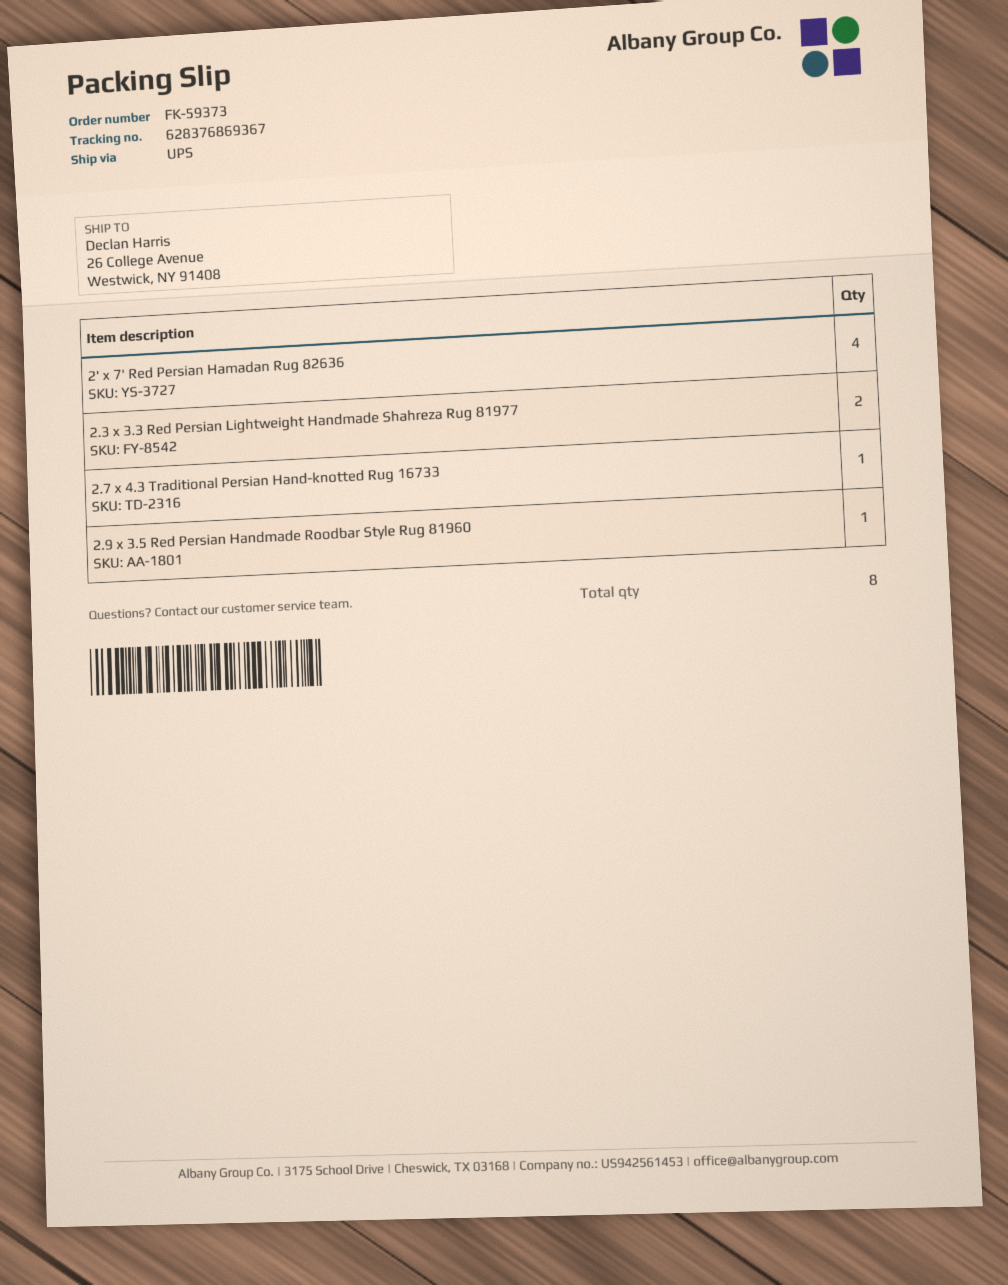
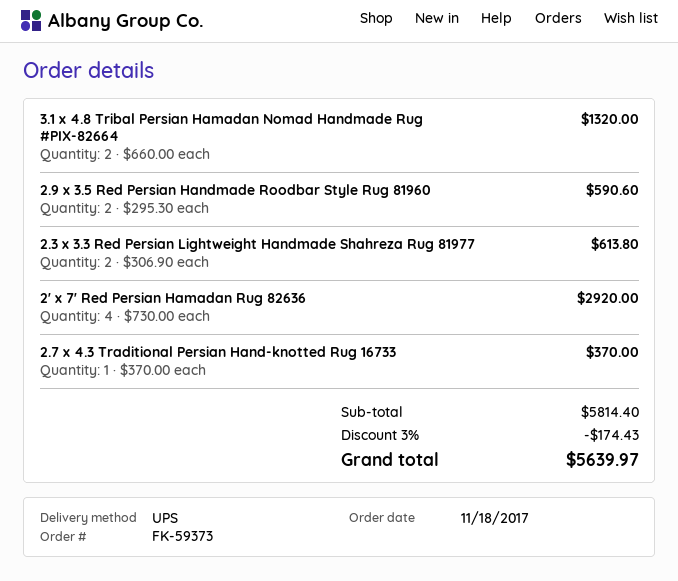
2.9 x 3.5 Red Persian Handmade Roodbar Style Rug 81960: 1 -> 2
3.1 x 4.8 Tribal Persian Hamadan Nomad Handmade Rug #PIX-82664: none -> 2

